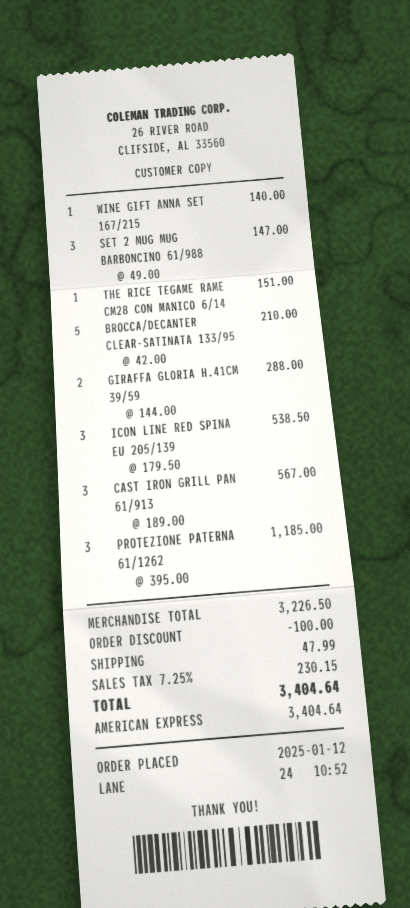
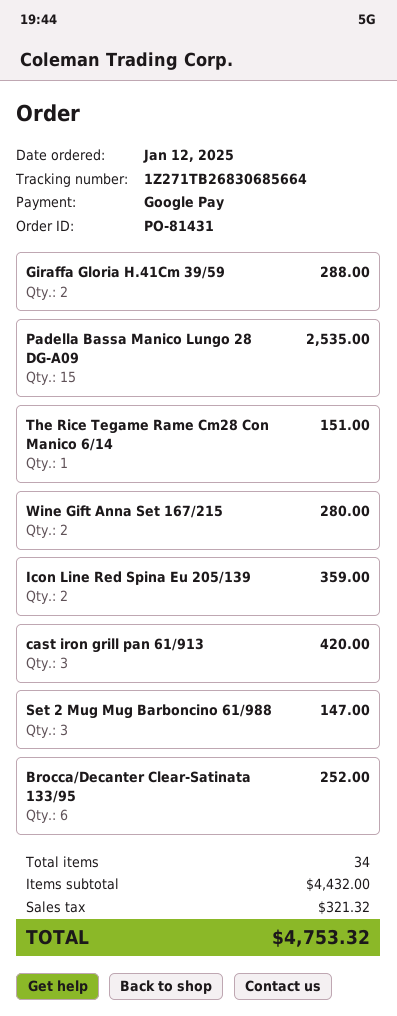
payment method: American Express -> Google Pay
WINE GIFT ANNA SET 167/215: 1 for 140.00 -> 2 for 280.00
BROCCA/DECANTER CLEAR-SATINATA 133/95: 5 for 210.00 -> 6 for 252.00
ICON LINE RED SPINA EU 205/139: 3 for 538.50 -> 2 for 359.00
CAST IRON GRILL PAN 61/913: 3 for 567.00 -> 3 for 420.00
PROTEZIONE PATERNA 61/1262: 3 for 1185.00 -> none
Padella Bassa Manico Lungo 28 DG-A09: none -> 15 for 2535.00
subtotal: 3226.50 -> 4432.00
discount: 100.00 -> none
shipping: 47.99 -> none
tax: 230.15 -> 321.32
total: 3404.64 -> 4753.32

